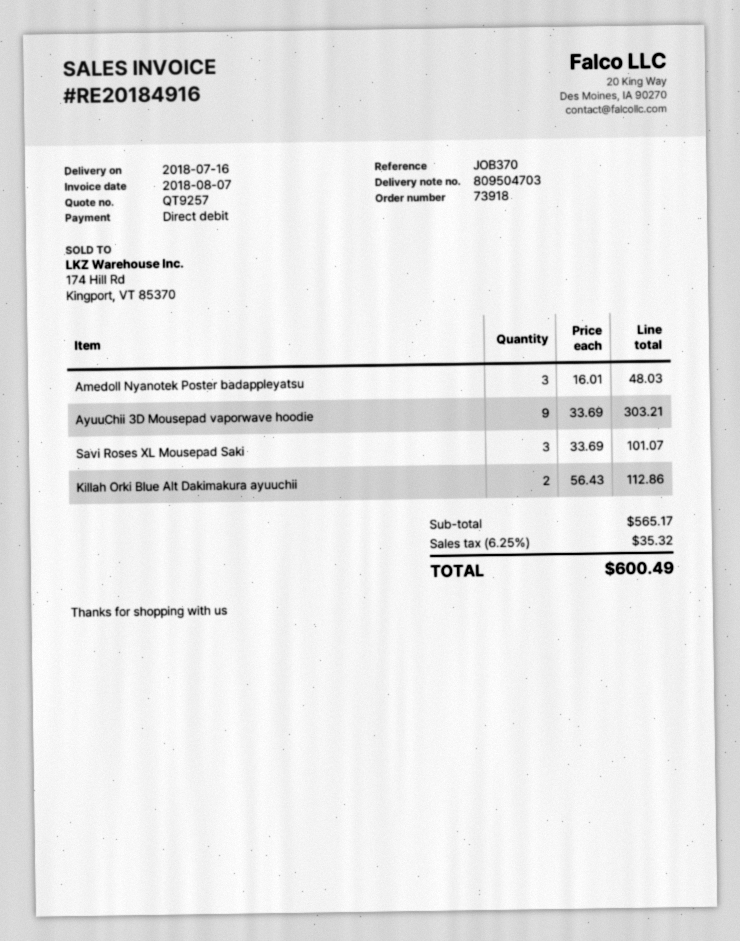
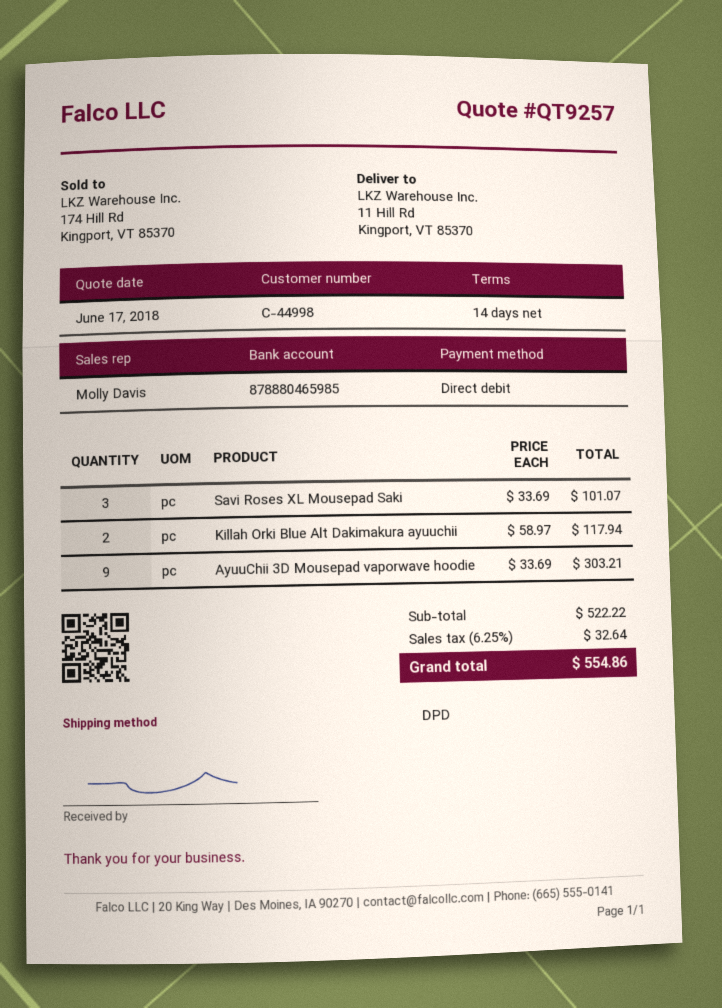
Amedoll Nyanotek Poster badappleyatsu: 3 x 16.01 = 48.03 -> none
Killah Orki Blue Alt Dakimakura ayuuchii: 2 x 56.43 = 112.86 -> 2 x 58.97 = 117.94
subtotal: 565.17 -> 522.22
tax: 6.25% = 35.32 -> 6.25% = 32.64
total: 600.49 -> 554.86

